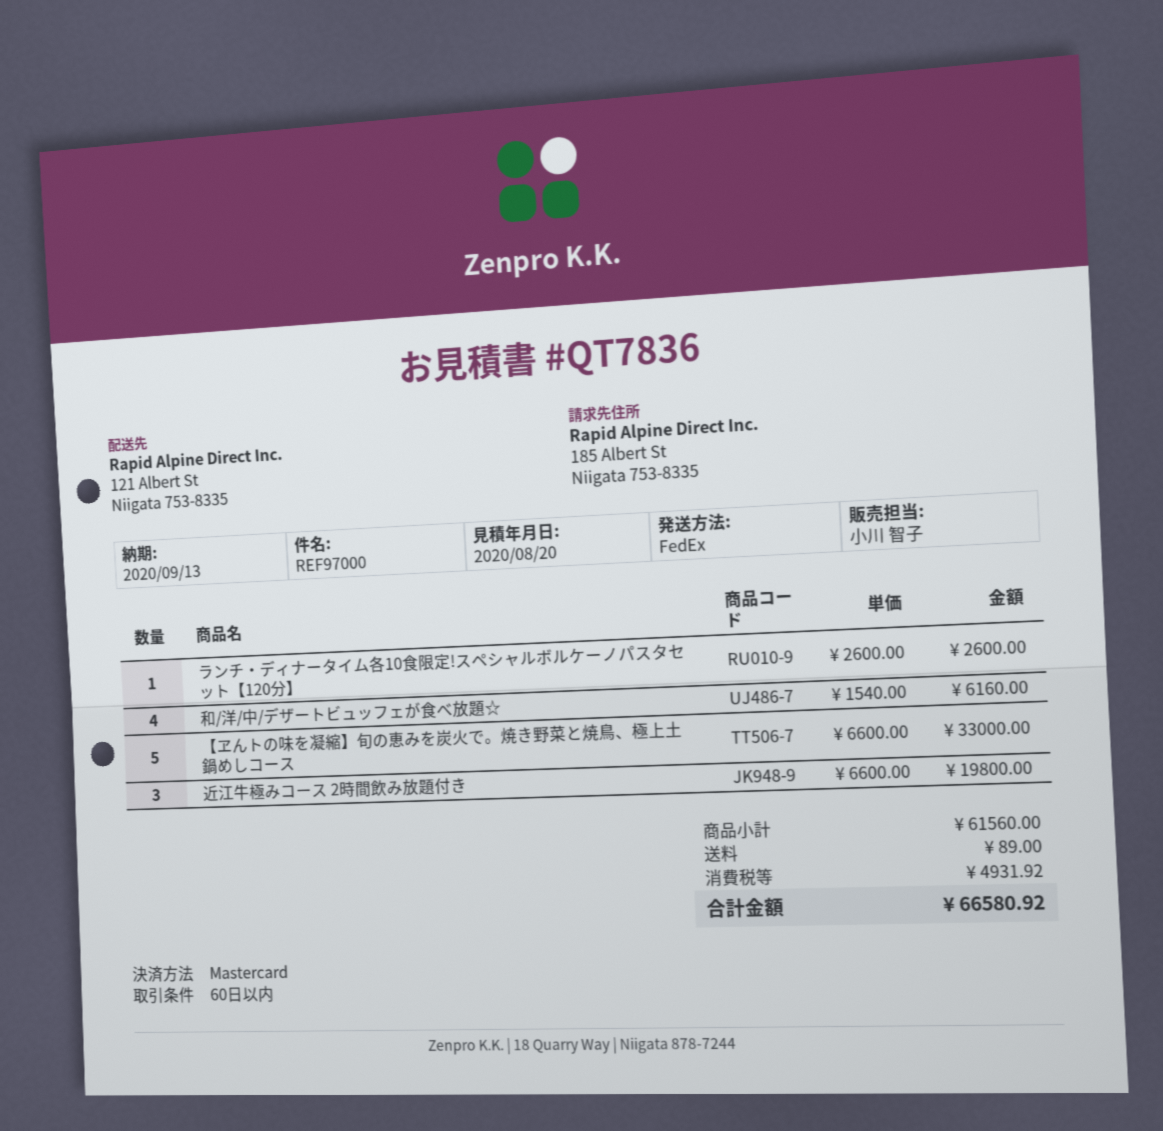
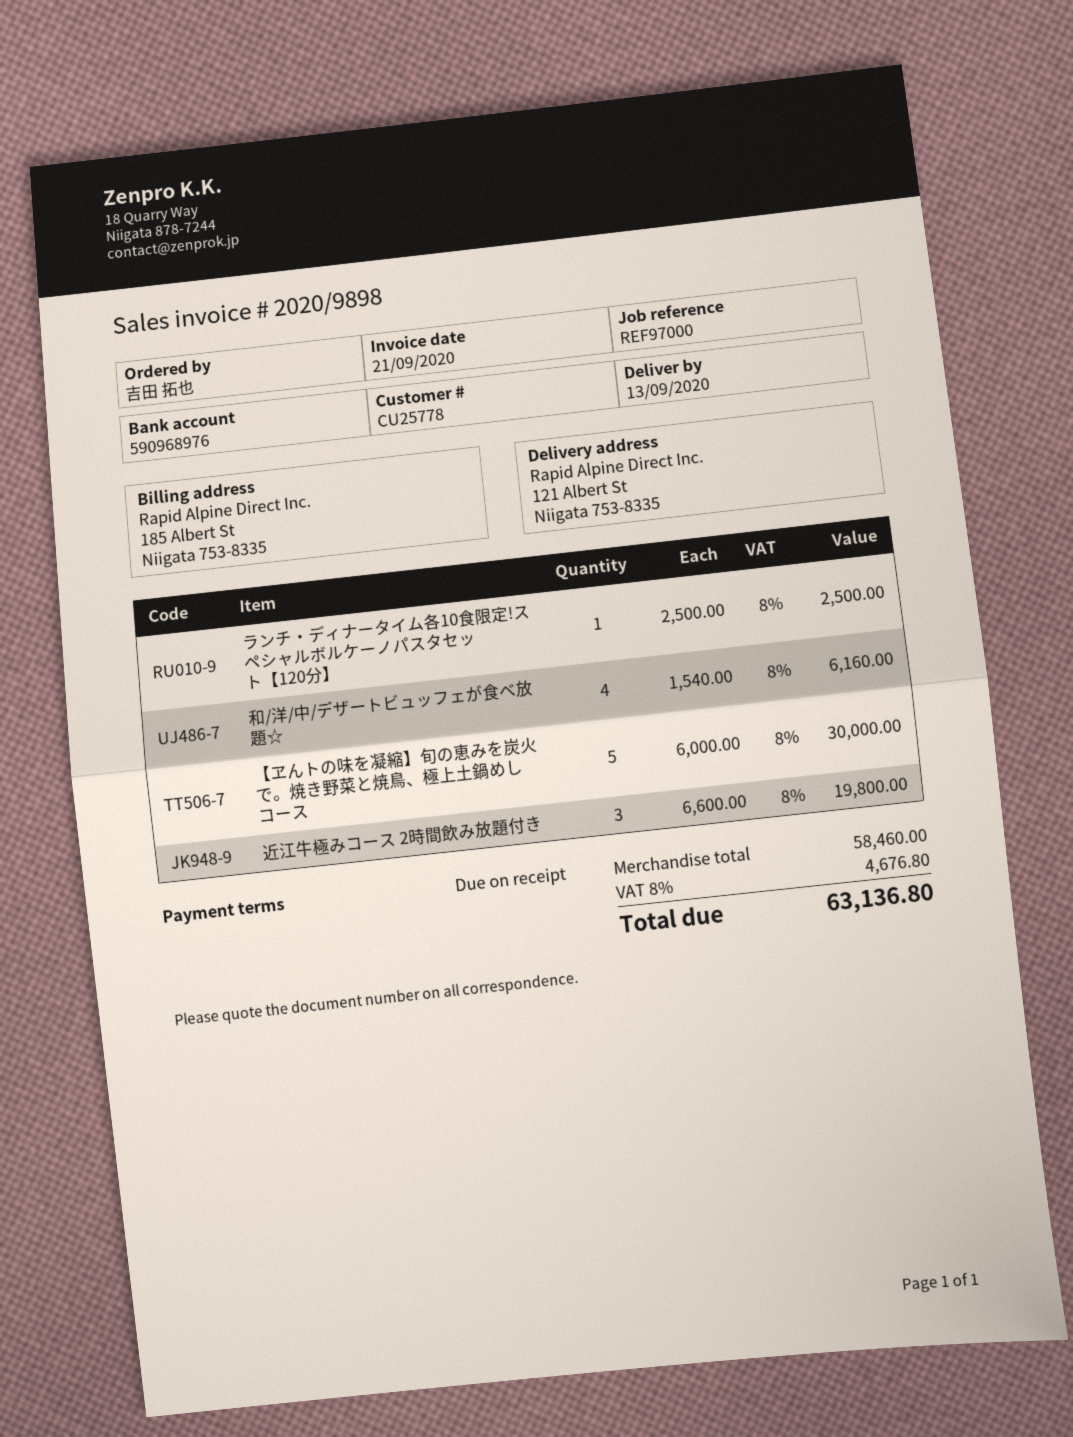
payment terms: 60 days -> on receipt
ランチ・ディナータイム各10食限定!スペシャルボルケーノパスタセット【120分】: 1 x 2600.00 = 2600.00 -> 1 x 2500.00 = 2500.00
【ヱんトの味を凝縮】旬の恵みを炭火で。焼き野菜と焼鳥、極上土鍋めしコース: 5 x 6600.00 = 33000.00 -> 5 x 6000.00 = 30000.00
subtotal: 61560.00 -> 58460.00
shipping: 89.00 -> none
tax: 4931.92 -> 4676.80
total: 66580.92 -> 63136.80

